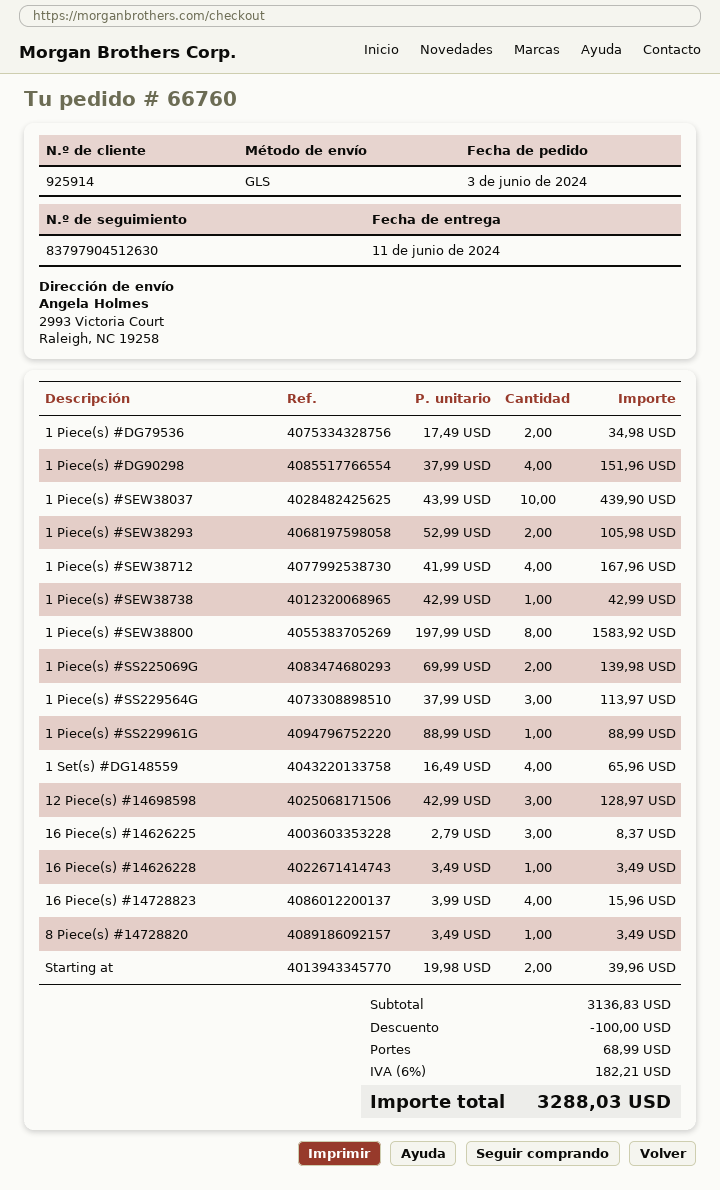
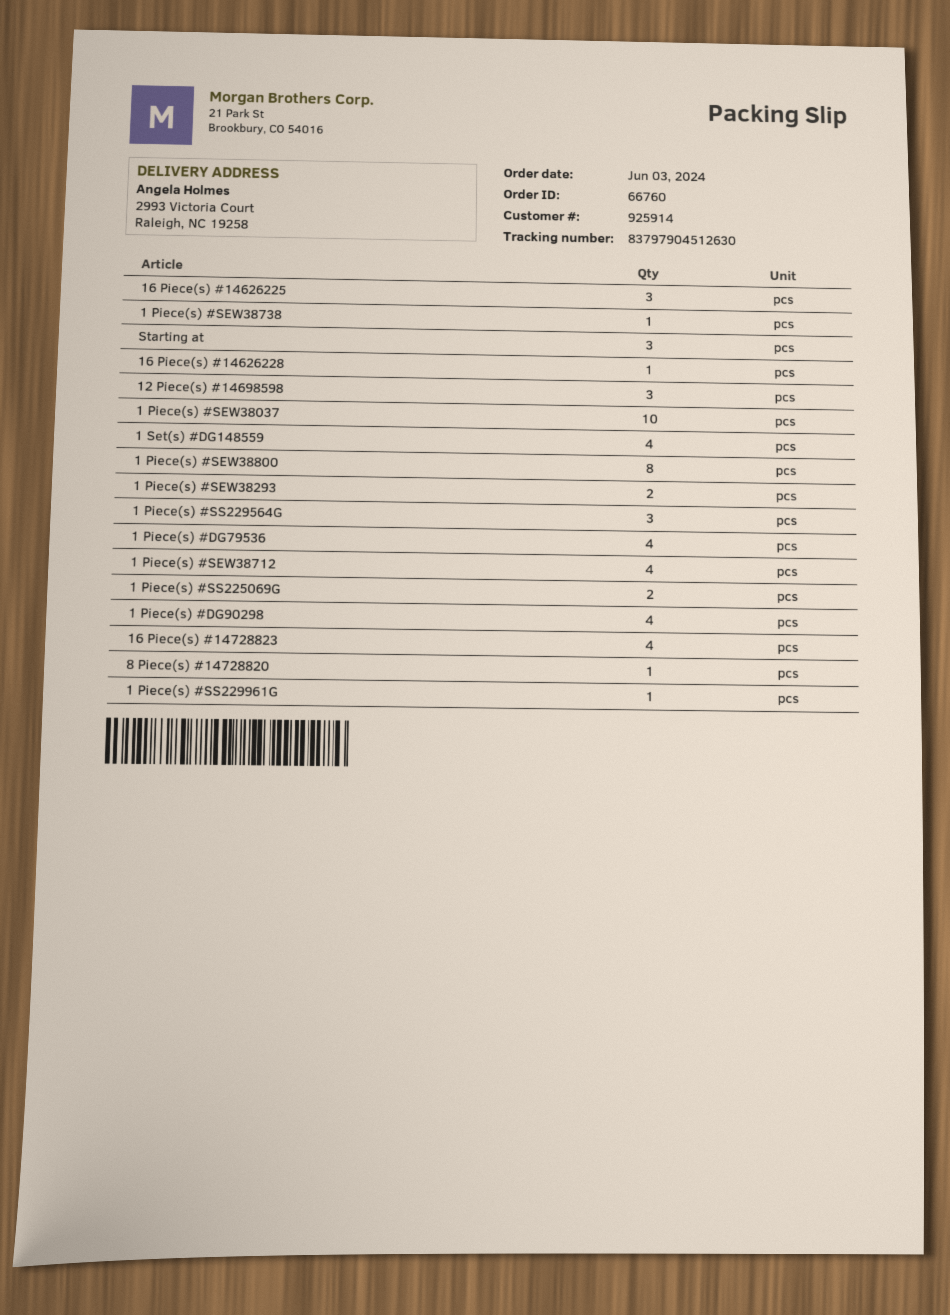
1 Piece(s) #DG79536: 2 -> 4
Starting at: 2 -> 3

